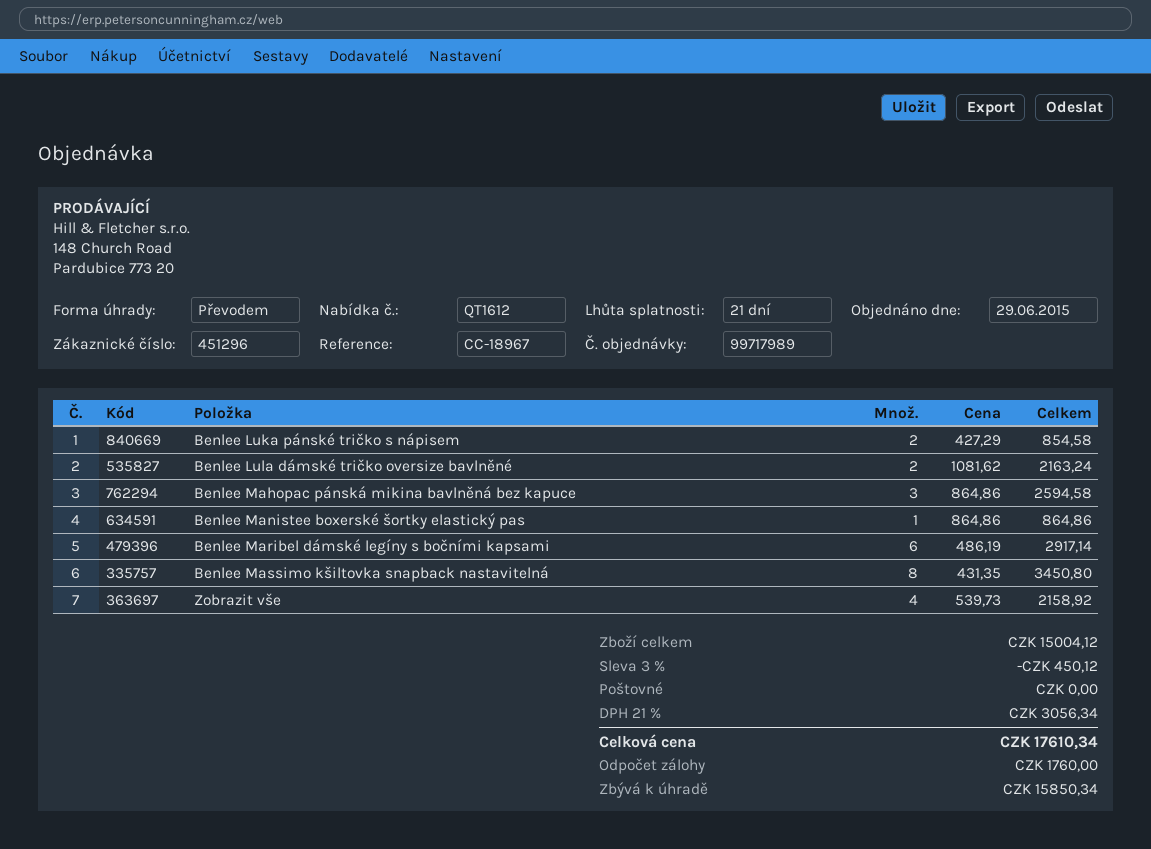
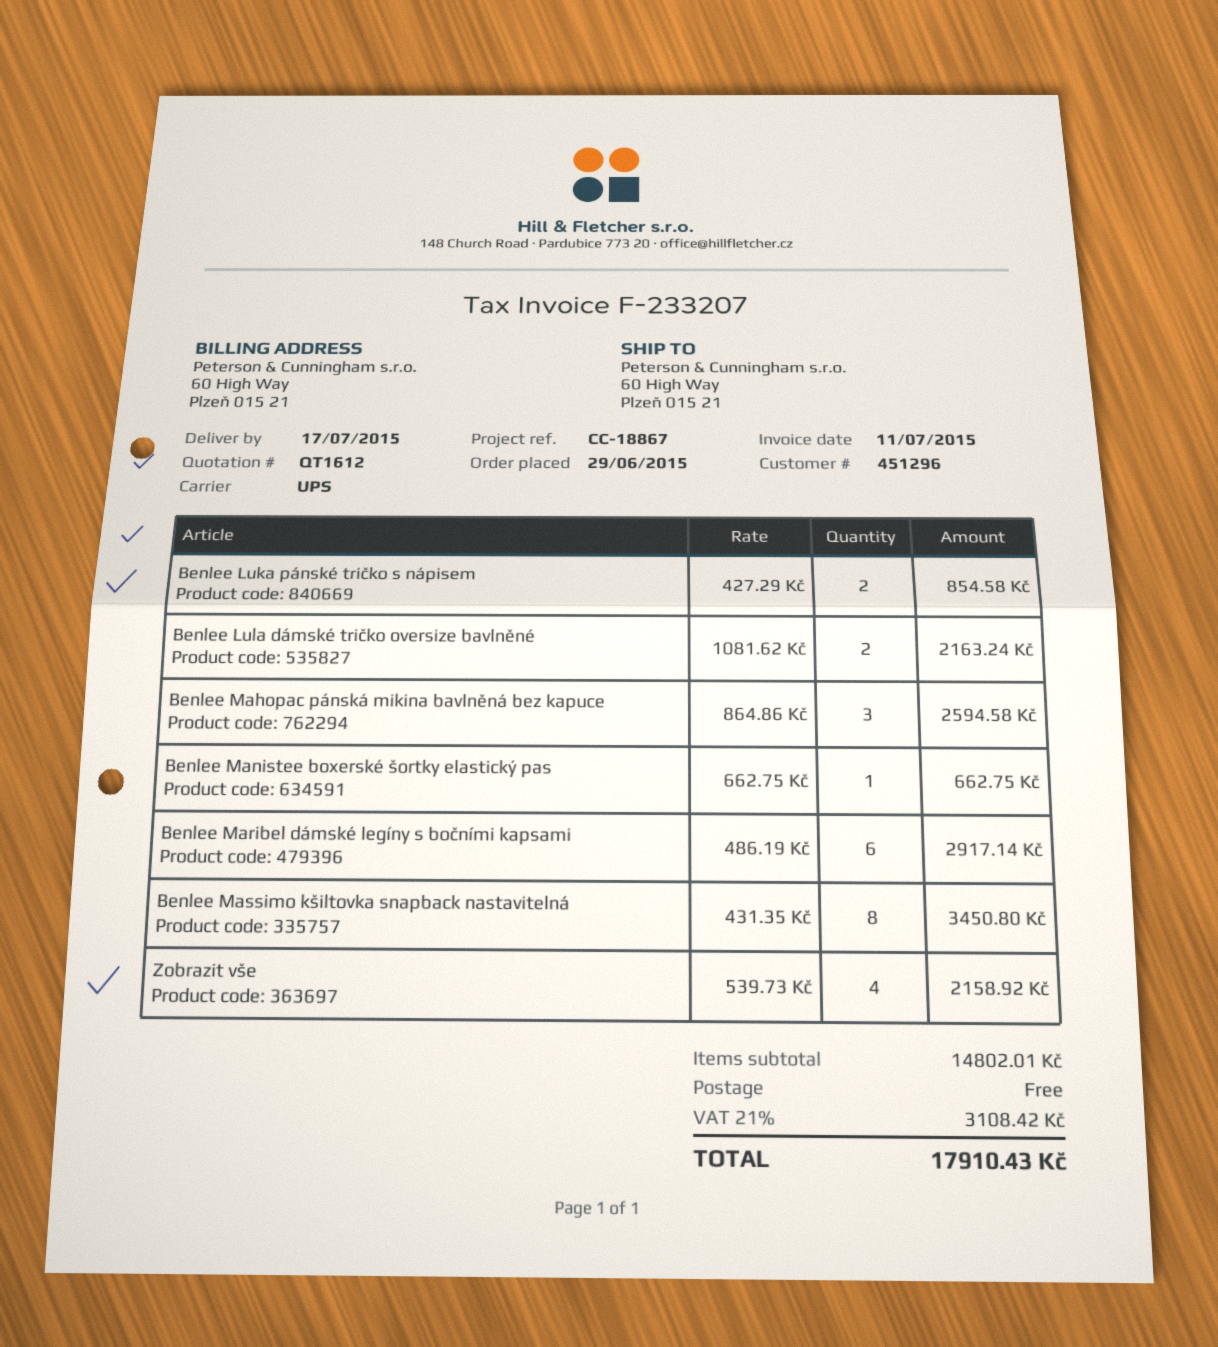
reference: CC-18967 -> CC-18867
Benlee Manistee boxerské šortky elastický pas: 1 x 864.86 = 864.86 -> 1 x 662.75 = 662.75
subtotal: 15004.12 -> 14802.01
discount: 3% = 450.12 -> none
tax: 21% = 3056.34 -> 21% = 3108.42
total: 17610.34 -> 17910.43

